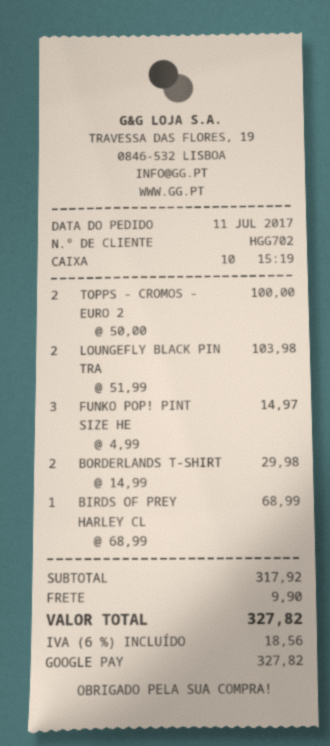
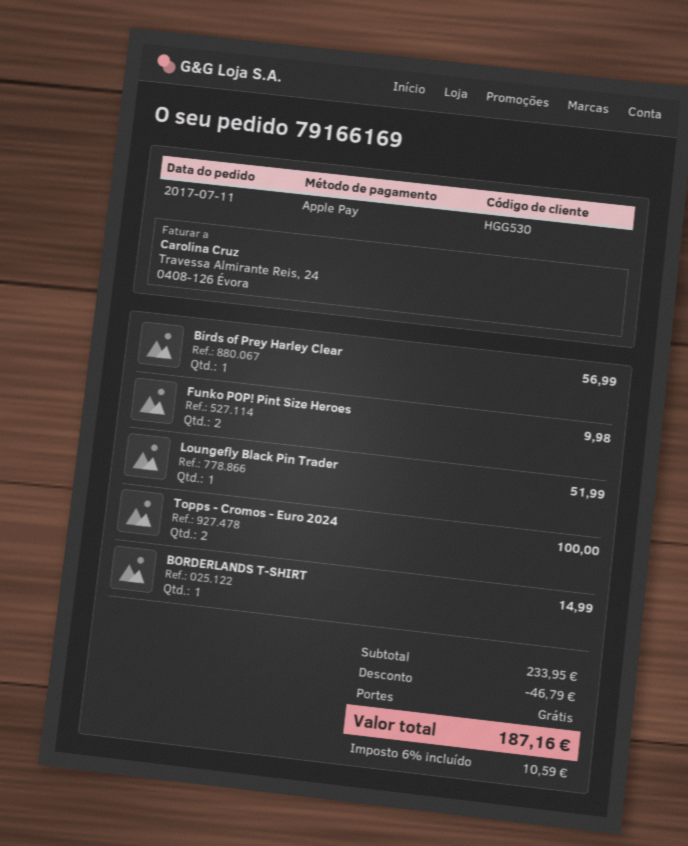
customer number: HGG702 -> HGG530
payment method: Google Pay -> Apple Pay
LOUNGEFLY BLACK PIN TRA: 2 for 103.98 -> 1 for 51.99
FUNKO POP! PINT SIZE HE: 3 for 14.97 -> 2 for 9.98
BORDERLANDS T-SHIRT: 2 for 29.98 -> 1 for 14.99
BIRDS OF PREY HARLEY CL: 1 for 68.99 -> 1 for 56.99
subtotal: 317.92 -> 233.95
discount: none -> 46.79
shipping: 9.90 -> 0.00
tax: 6% = 18.56 -> 6% = 10.59
total: 327.82 -> 187.16

